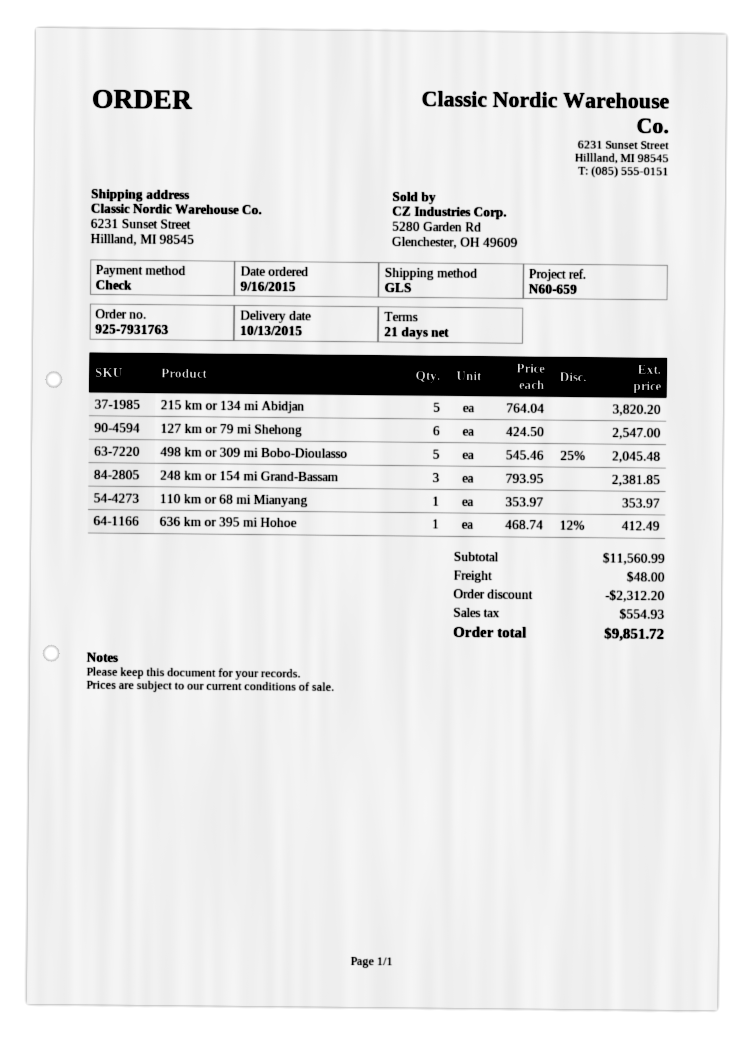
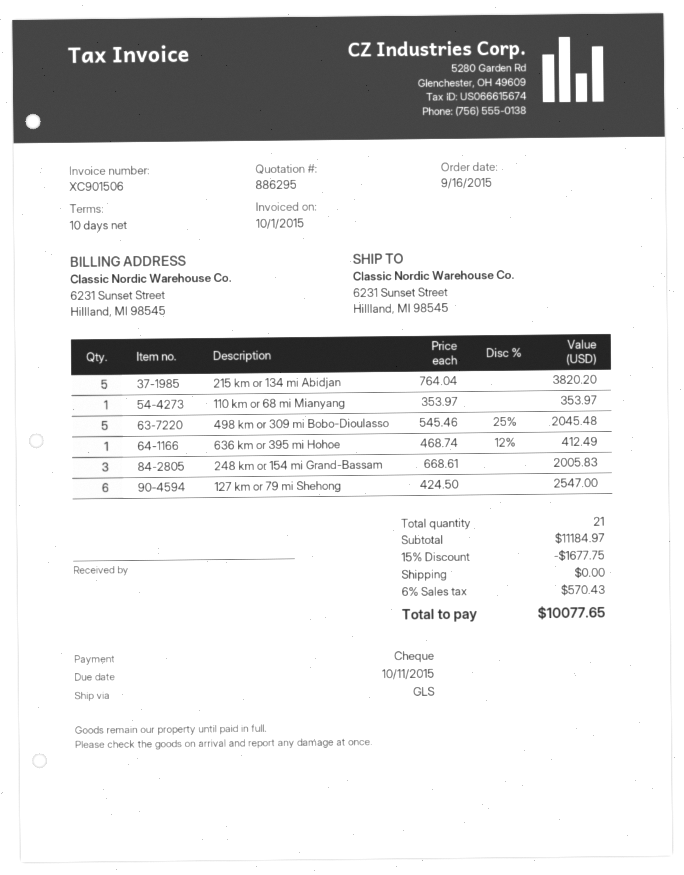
payment terms: 21 days -> 10 days
248 km or 154 mi Grand-Bassam: 3 x 793.95 = 2381.85 -> 3 x 668.61 = 2005.83
subtotal: 11560.99 -> 11184.97
discount: 2312.20 -> 1677.75
shipping: 48.00 -> 0.00
tax: 554.93 -> 570.43
total: 9851.72 -> 10077.65

